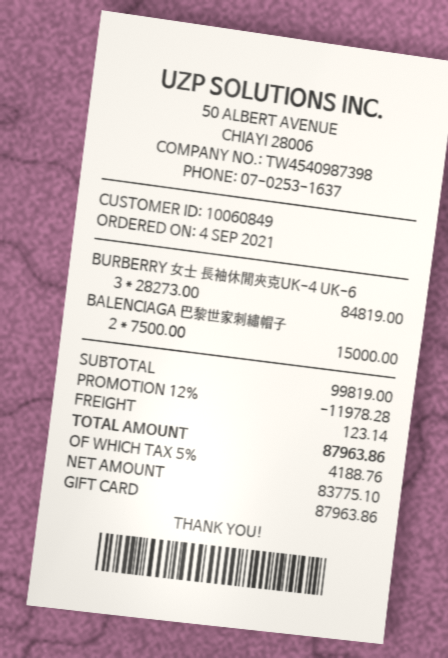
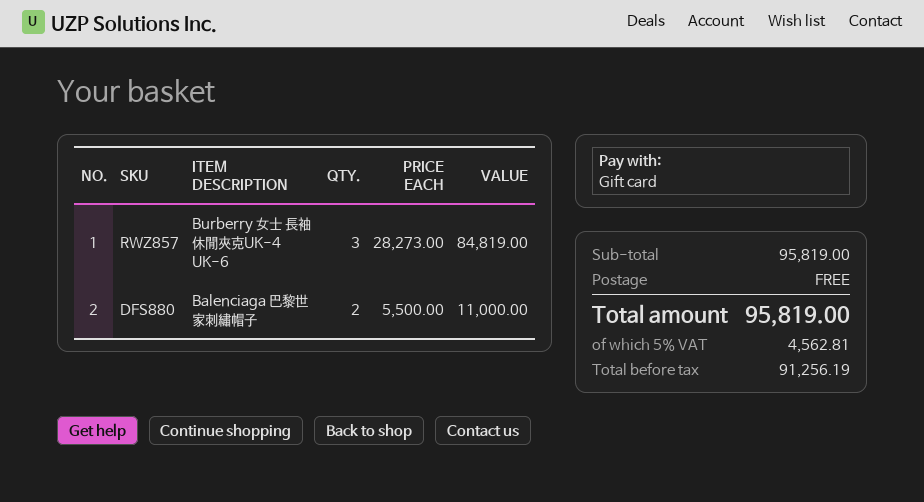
BALENCIAGA 巴黎世家刺繡帽子: 2 x 7500.00 = 15000.00 -> 2 x 5500.00 = 11000.00
subtotal: 99819.00 -> 95819.00
discount: 12% = 11978.28 -> none
shipping: 123.14 -> 0.00
net: 83775.10 -> 91256.19
tax: 5% = 4188.76 -> 5% = 4562.81
total: 87963.86 -> 95819.00

